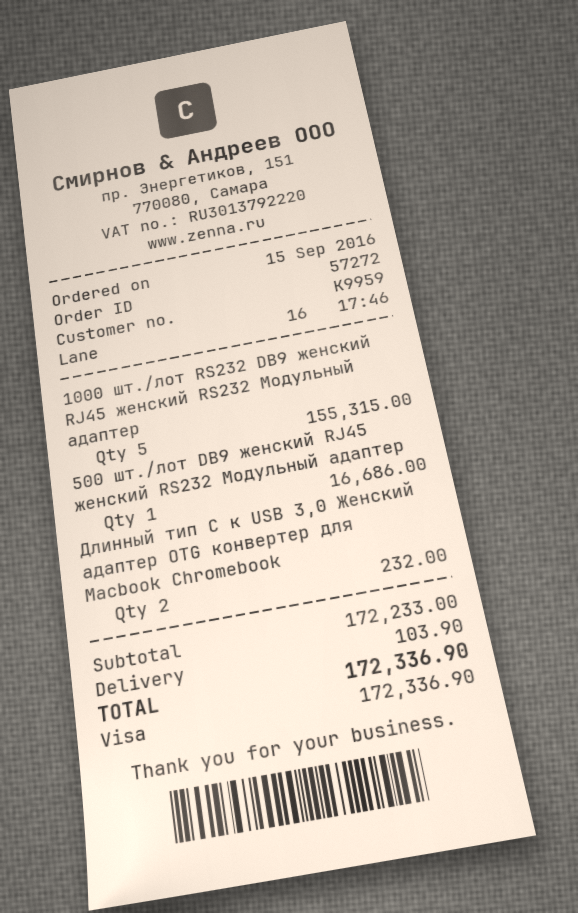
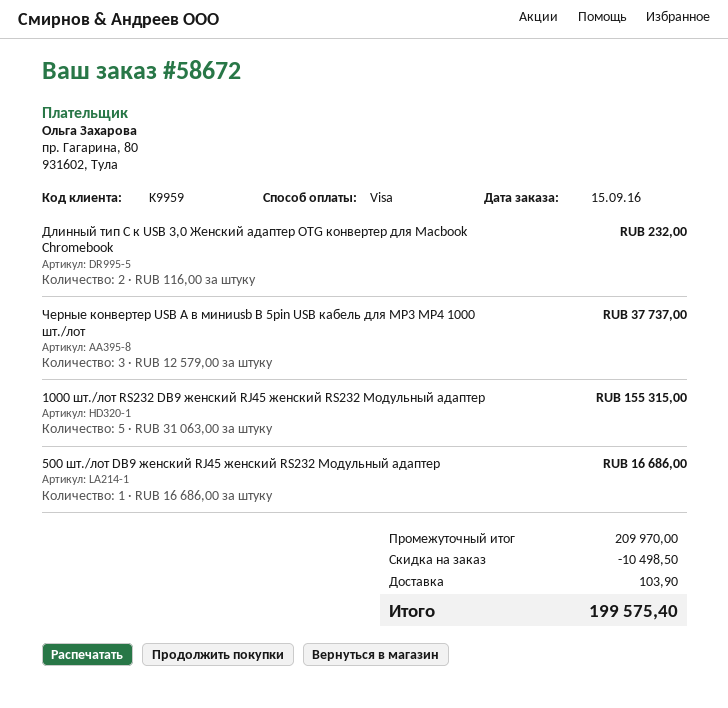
order number: 57272 -> 58672
Черные конвертер USB A в миниusb B 5pin USB кабель для MP3 MP4 1000 шт./лот: none -> 3 for 37737.00
subtotal: 172233.00 -> 209970.00
discount: none -> 10498.50
total: 172336.90 -> 199575.40

